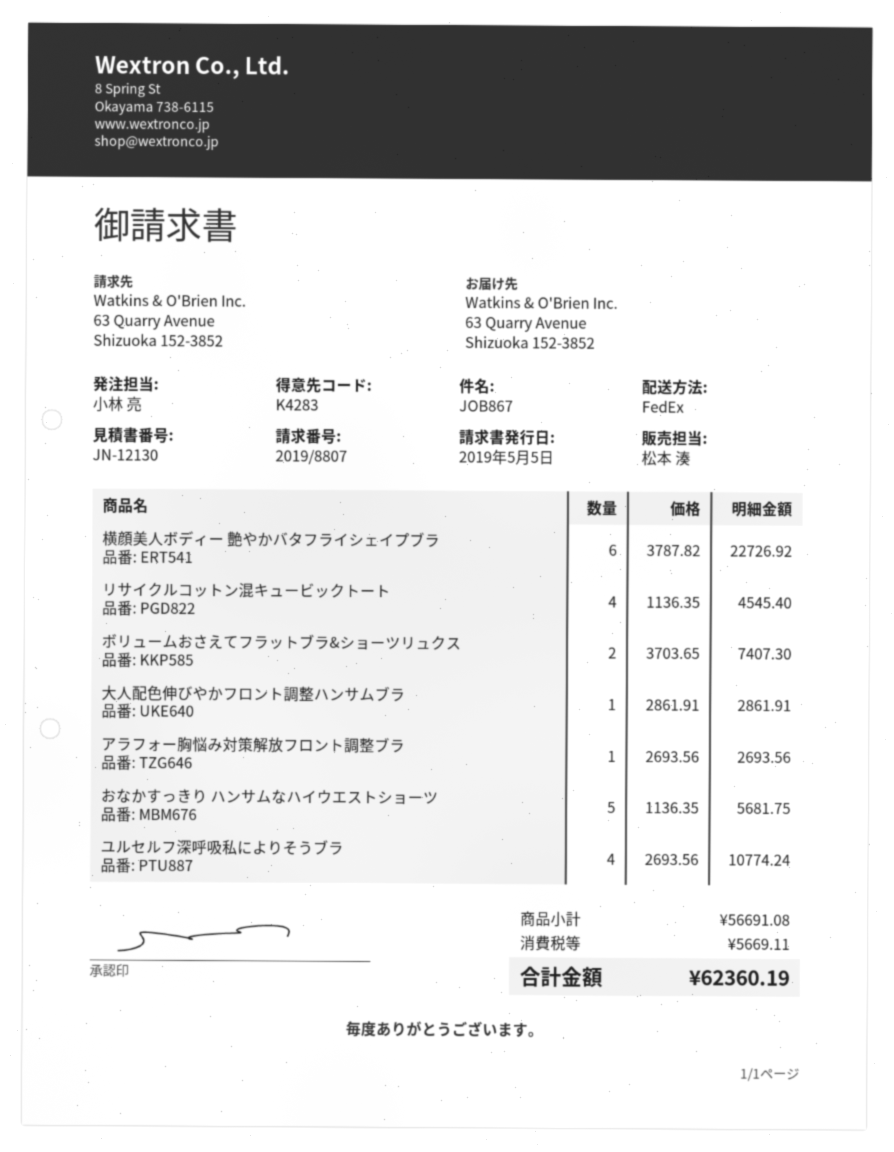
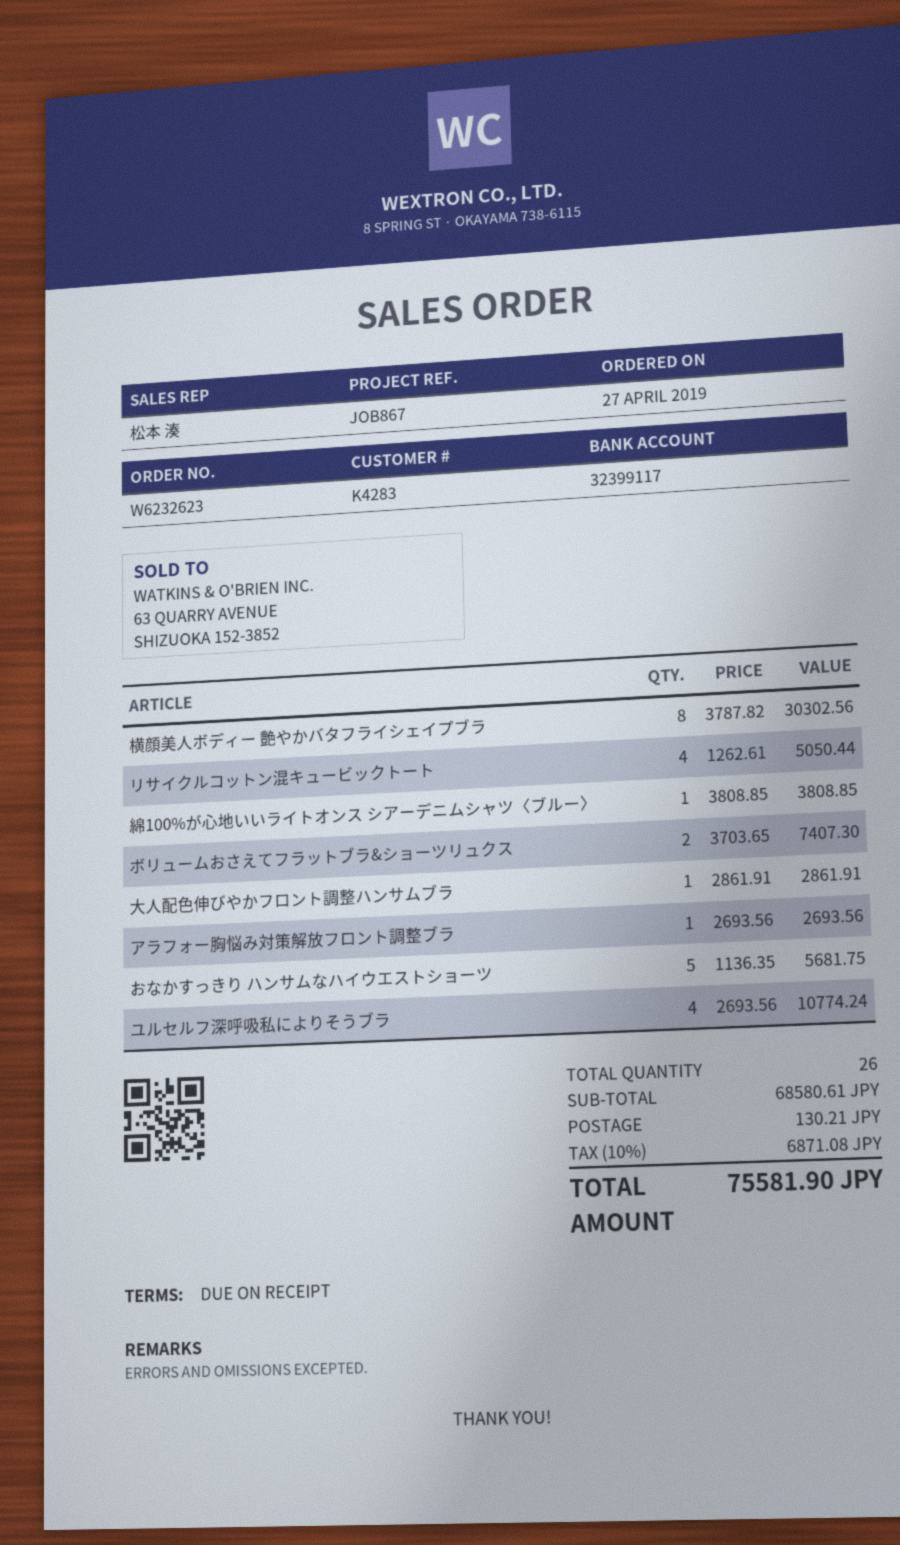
横顔美人ボディー 艶やかバタフライシェイプブラ: 6 x 3787.82 = 22726.92 -> 8 x 3787.82 = 30302.56
リサイクルコットン混キュービックトート: 4 x 1136.35 = 4545.40 -> 4 x 1262.61 = 5050.44
綿100%が心地いいライトオンス シアーデニムシャツ〈ブルー〉: none -> 1 x 3808.85 = 3808.85
subtotal: 56691.08 -> 68580.61
shipping: none -> 130.21
tax: 5669.11 -> 6871.08
total: 62360.19 -> 75581.90

